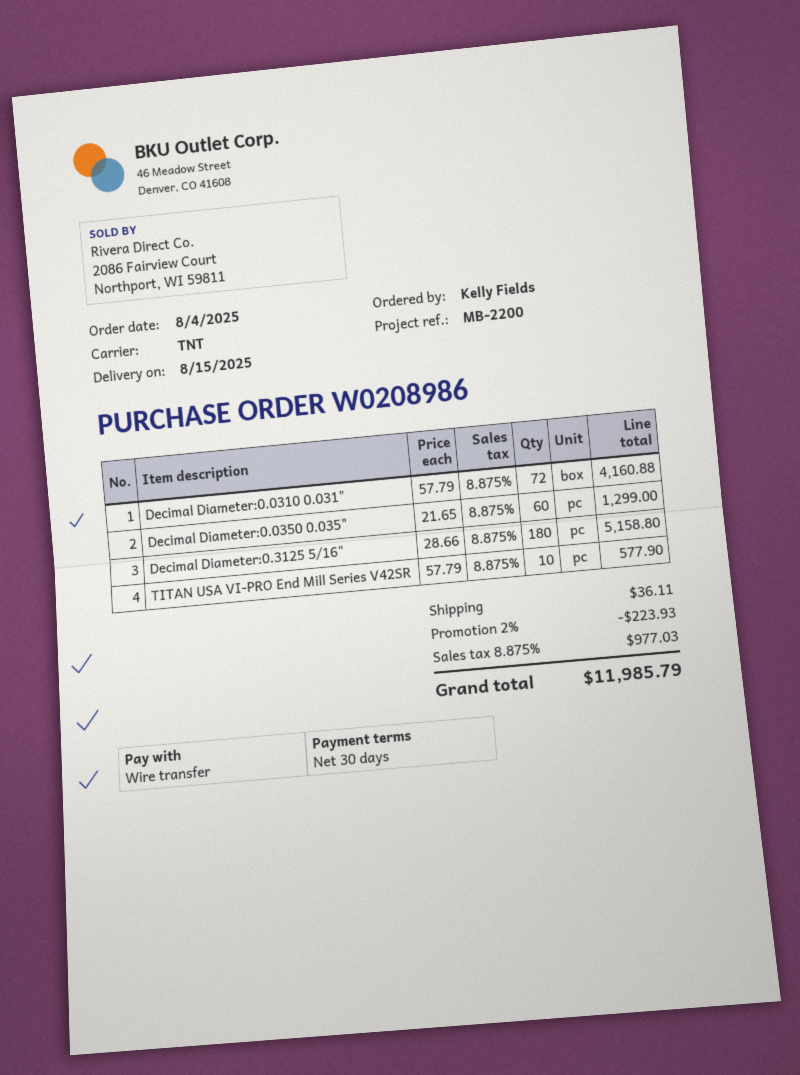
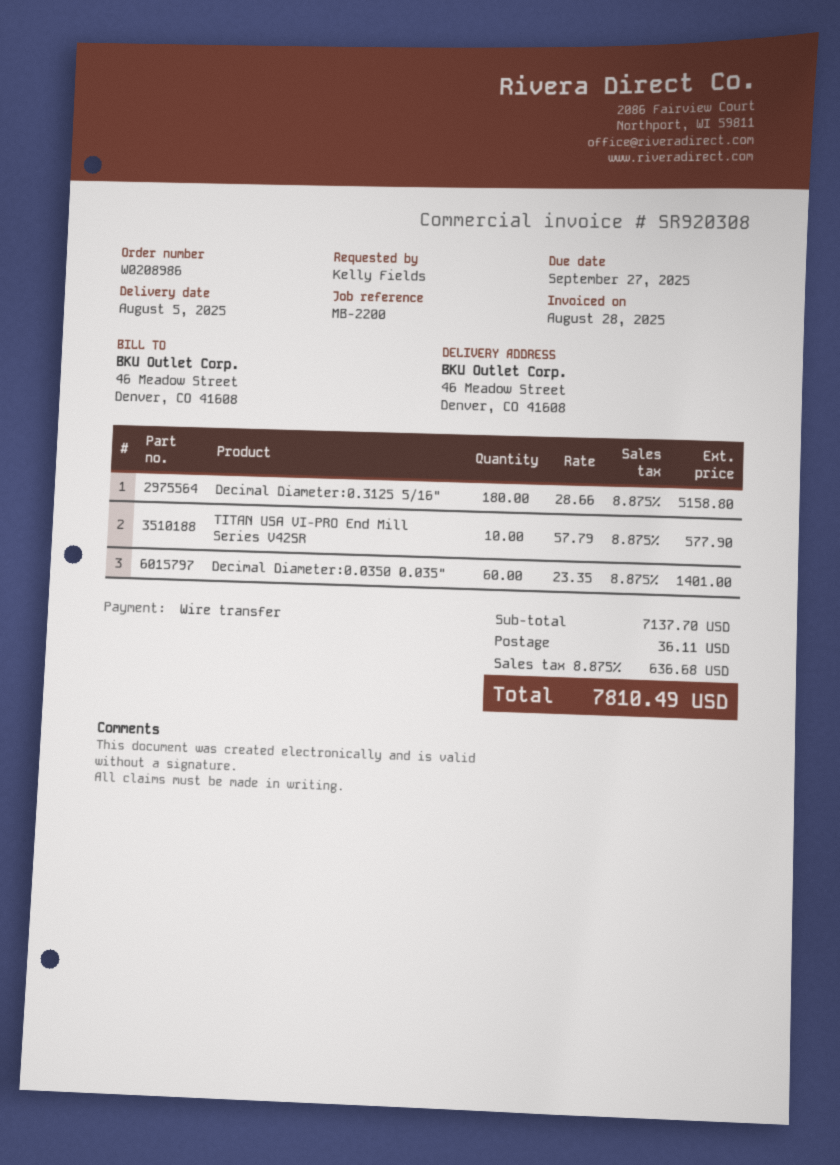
delivery date: 2025-08-15 -> 2025-08-05
Decimal Diameter:0.0310 0.031": 72 x 57.79 = 4160.88 -> none
Decimal Diameter:0.0350 0.035": 60 x 21.65 = 1299.00 -> 60 x 23.35 = 1401.00
discount: 2% = 223.93 -> none
tax: 8.875% = 977.03 -> 8.875% = 636.68
total: 11985.79 -> 7810.49

